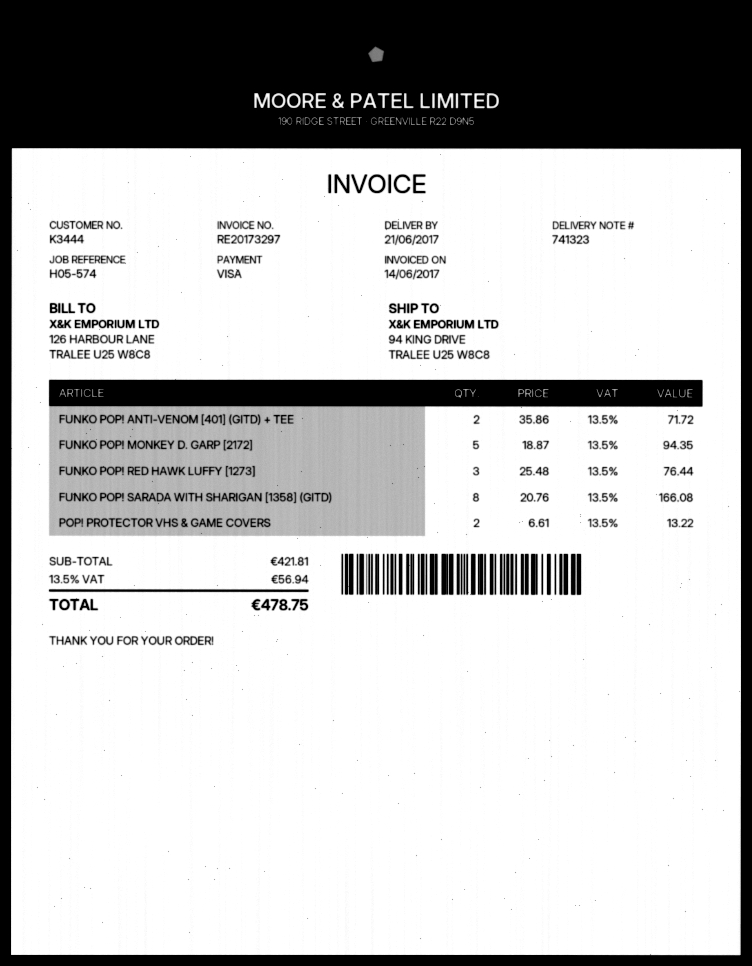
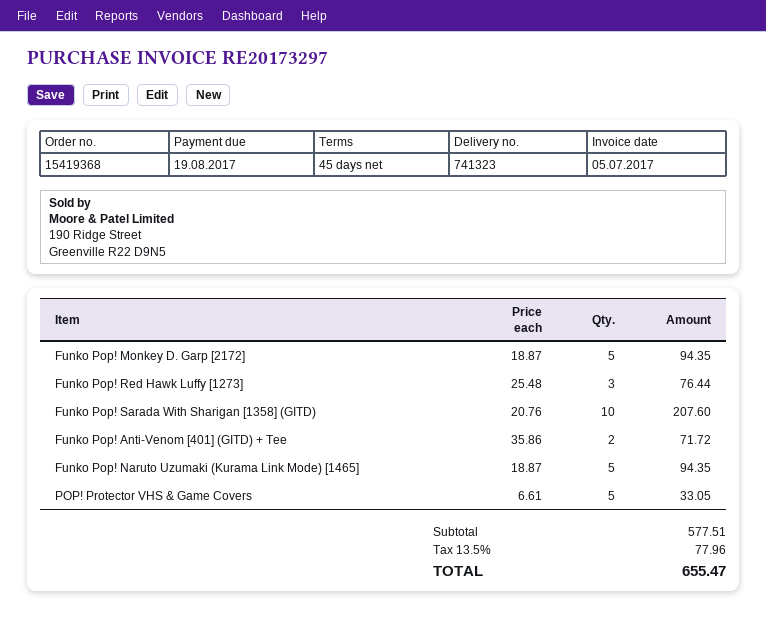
invoice date: 2017-06-14 -> 2017-07-05
FUNKO POP! SARADA WITH SHARIGAN [1358] (GITD): 8 x 20.76 = 166.08 -> 10 x 20.76 = 207.60
POP! PROTECTOR VHS & GAME COVERS: 2 x 6.61 = 13.22 -> 5 x 6.61 = 33.05
Funko Pop! Naruto Uzumaki (Kurama Link Mode) [1465]: none -> 5 x 18.87 = 94.35
subtotal: 421.81 -> 577.51
tax: 13.5% = 56.94 -> 13.5% = 77.96
total: 478.75 -> 655.47

